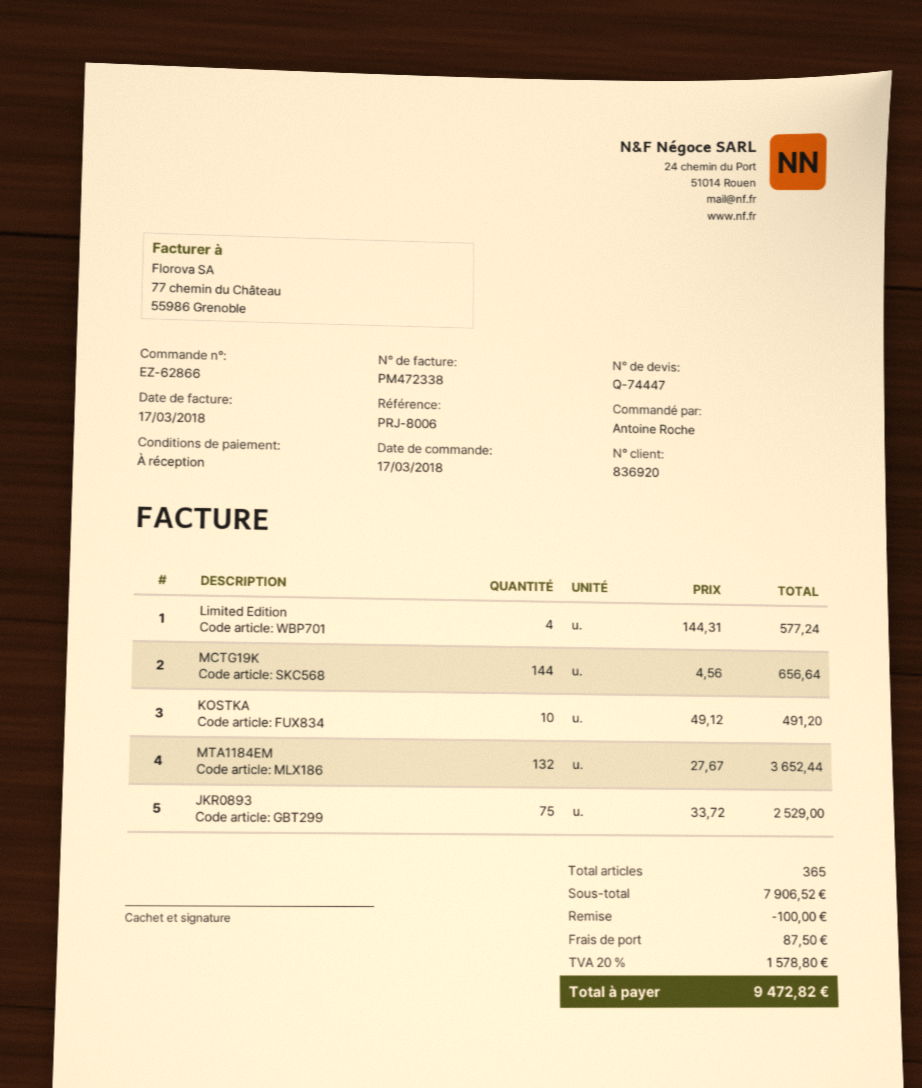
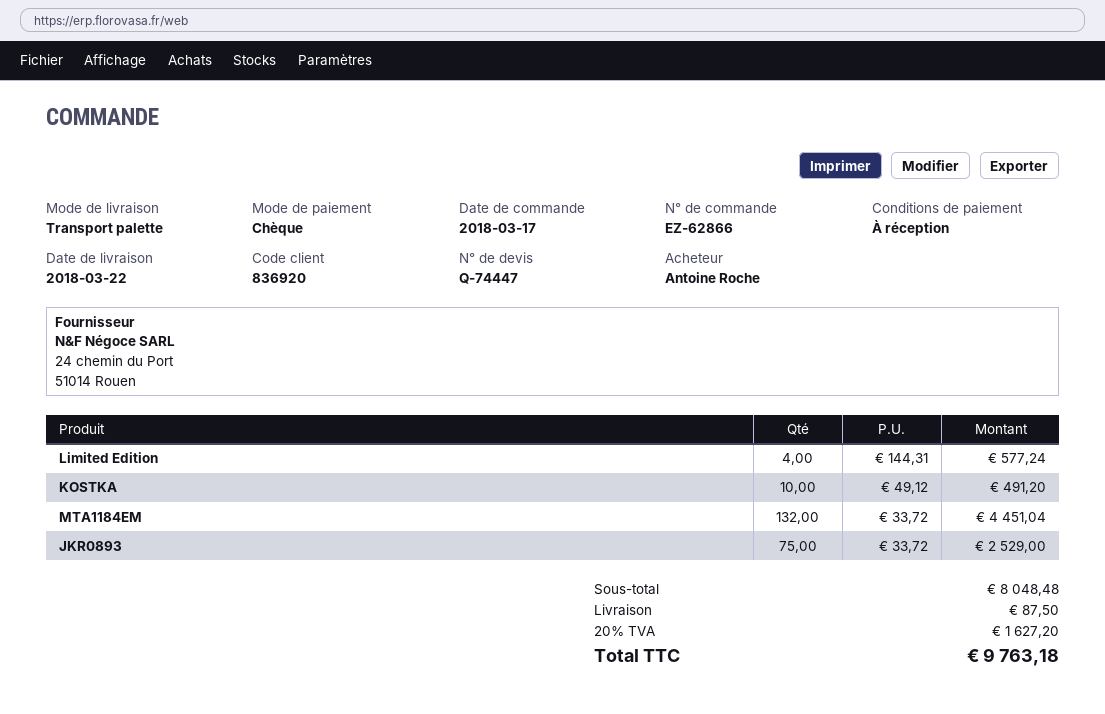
MCTG19K: 144 x 4.56 = 656.64 -> none
MTA1184EM: 132 x 27.67 = 3652.44 -> 132 x 33.72 = 4451.04
subtotal: 7906.52 -> 8048.48
discount: 100.00 -> none
tax: 20% = 1578.80 -> 20% = 1627.20
total: 9472.82 -> 9763.18

